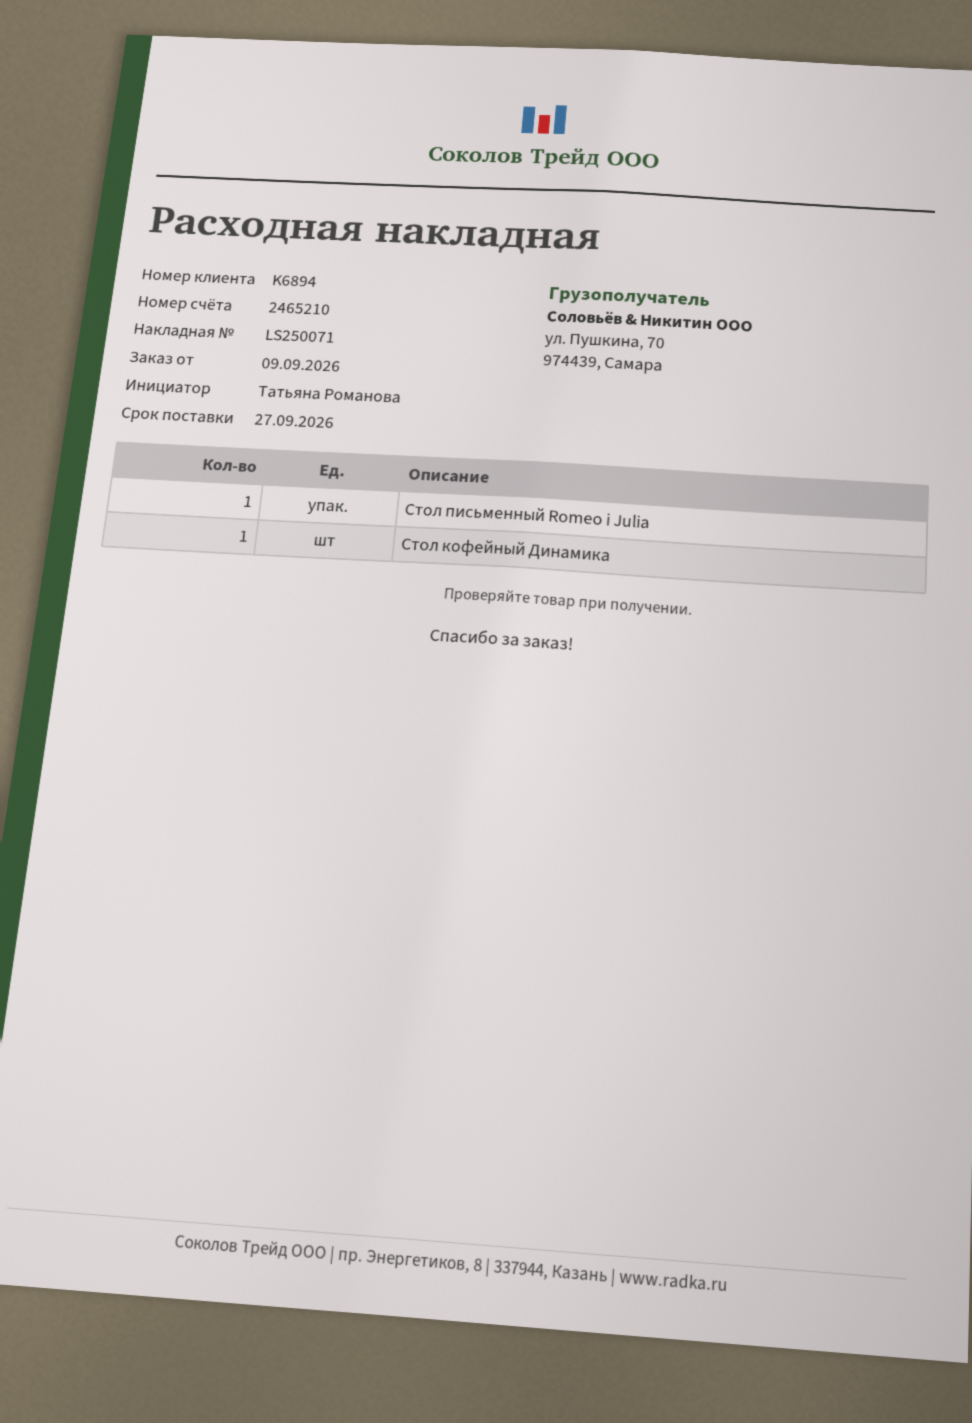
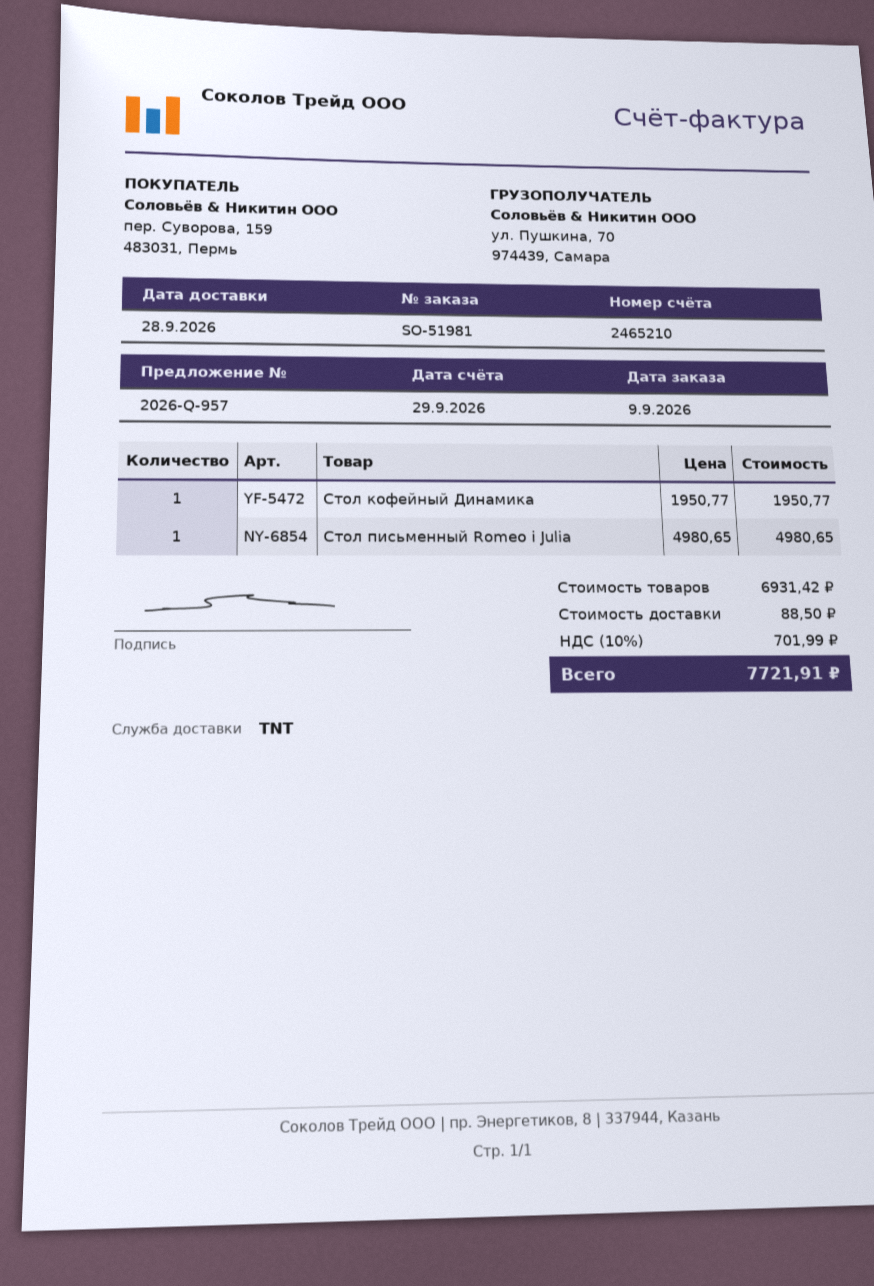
delivery date: 2026-09-27 -> 2026-09-28

